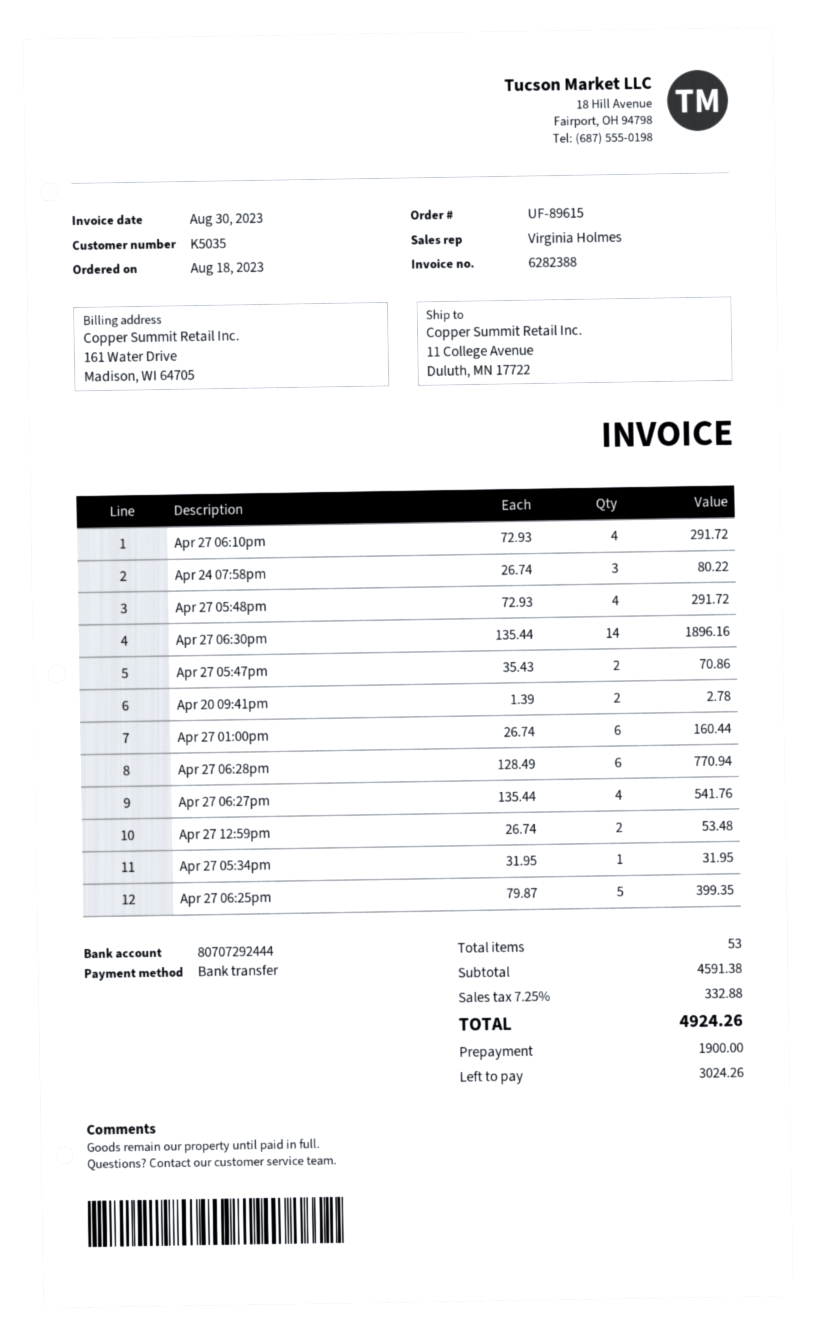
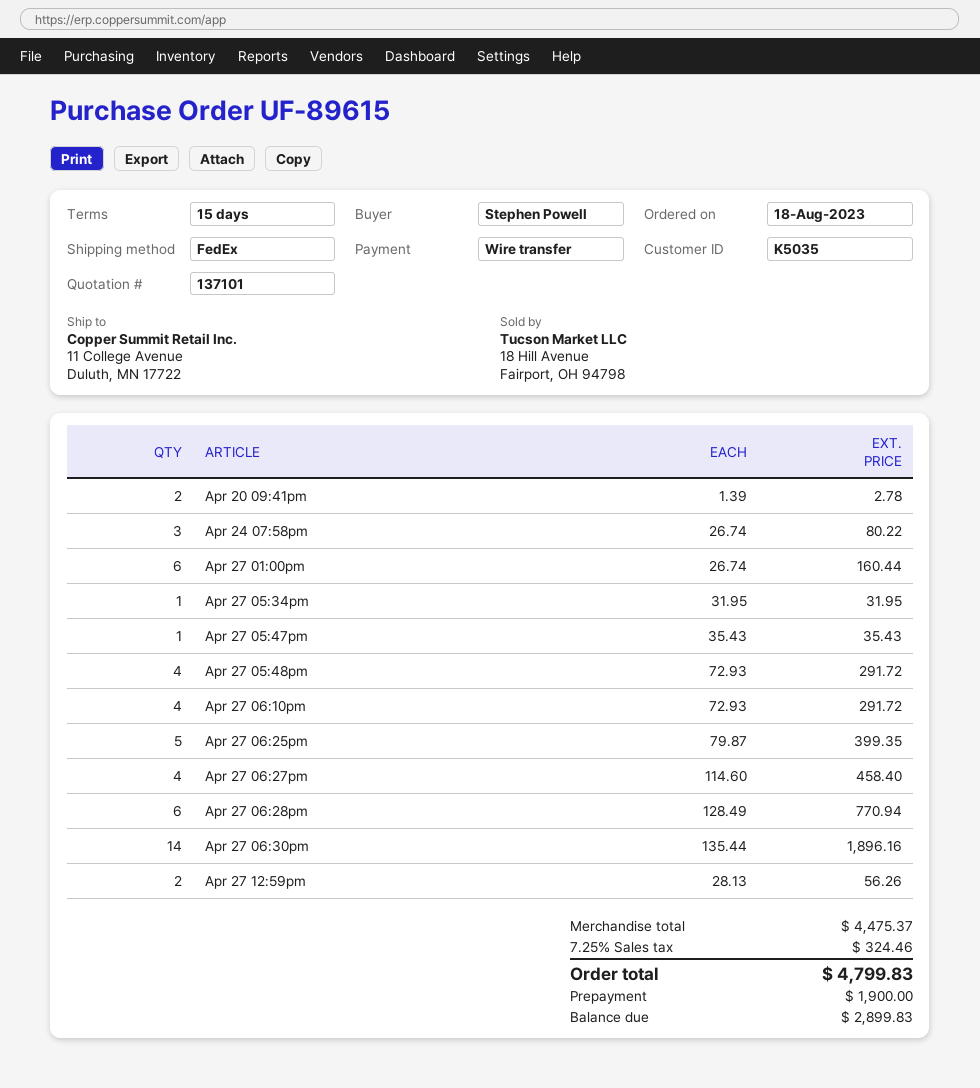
Apr 27 05:47pm: 2 x 35.43 = 70.86 -> 1 x 35.43 = 35.43
Apr 27 06:27pm: 4 x 135.44 = 541.76 -> 4 x 114.60 = 458.40
Apr 27 12:59pm: 2 x 26.74 = 53.48 -> 2 x 28.13 = 56.26
subtotal: 4591.38 -> 4475.37
tax: 7.25% = 332.88 -> 7.25% = 324.46
total: 4924.26 -> 4799.83
balance: 3024.26 -> 2899.83

